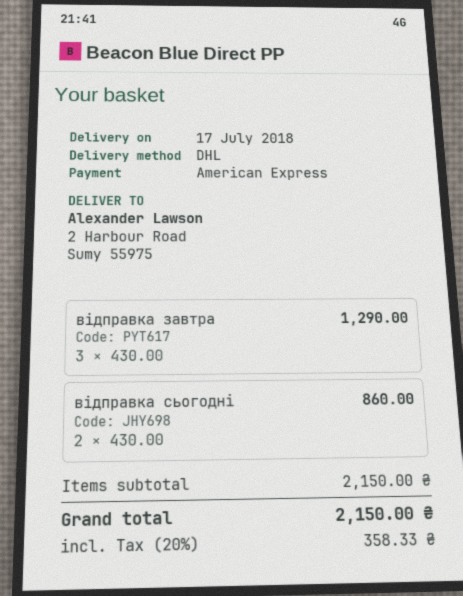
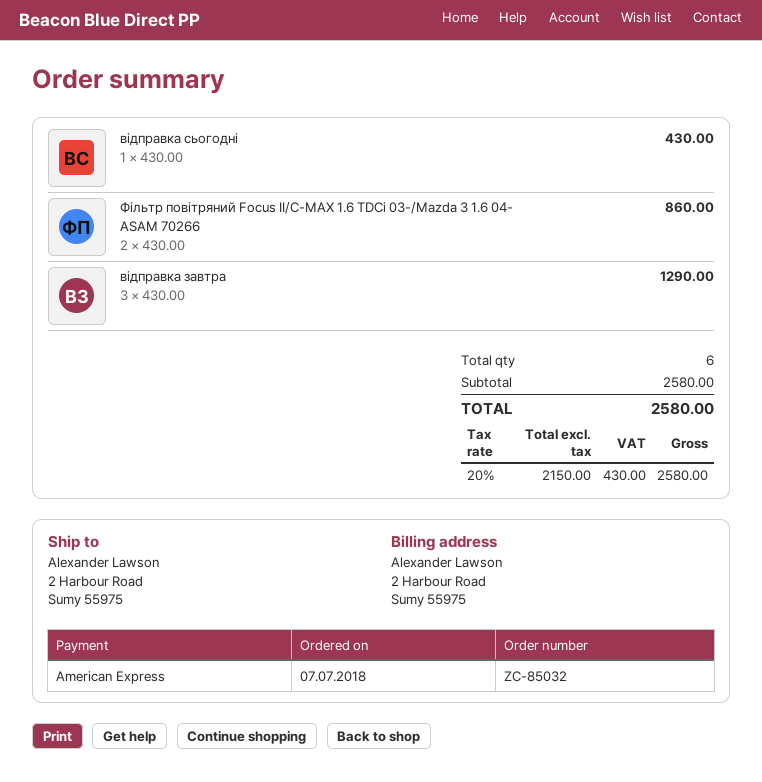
відправка сьогодні: 2 x 430.00 = 860.00 -> 1 x 430.00 = 430.00
Фільтр повітряний Focus II/C-MAX 1.6 TDCi 03-/Mazda 3 1.6 04- ASAM 70266: none -> 2 x 430.00 = 860.00
subtotal: 2150.00 -> 2580.00
tax: 20% = 358.33 -> 20% = 430.00
total: 2150.00 -> 2580.00

